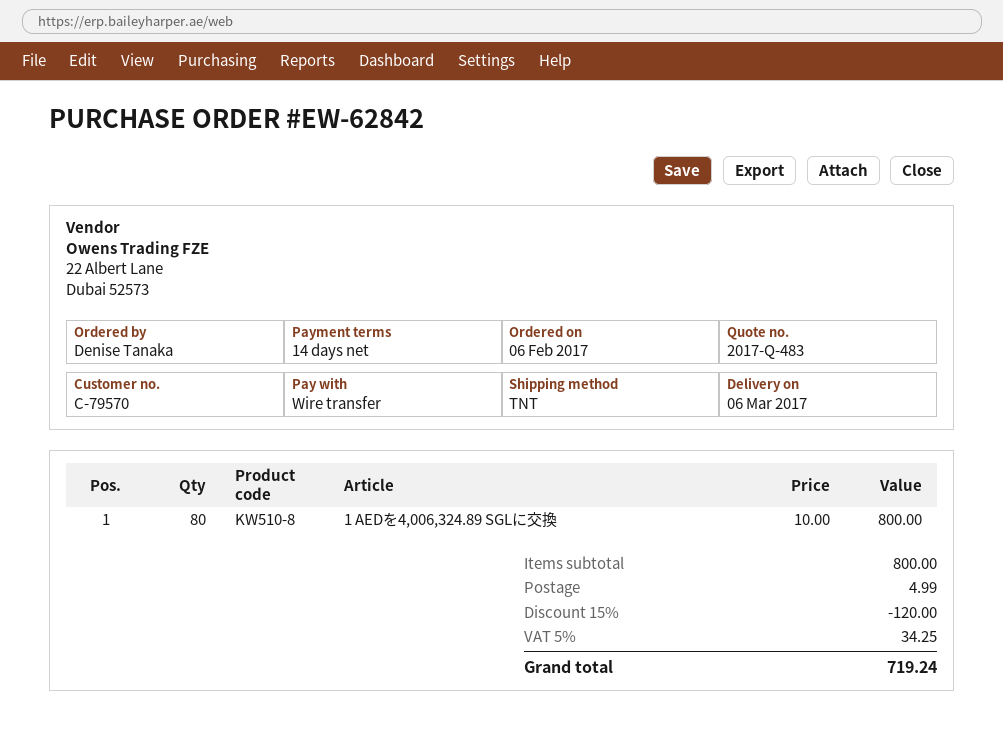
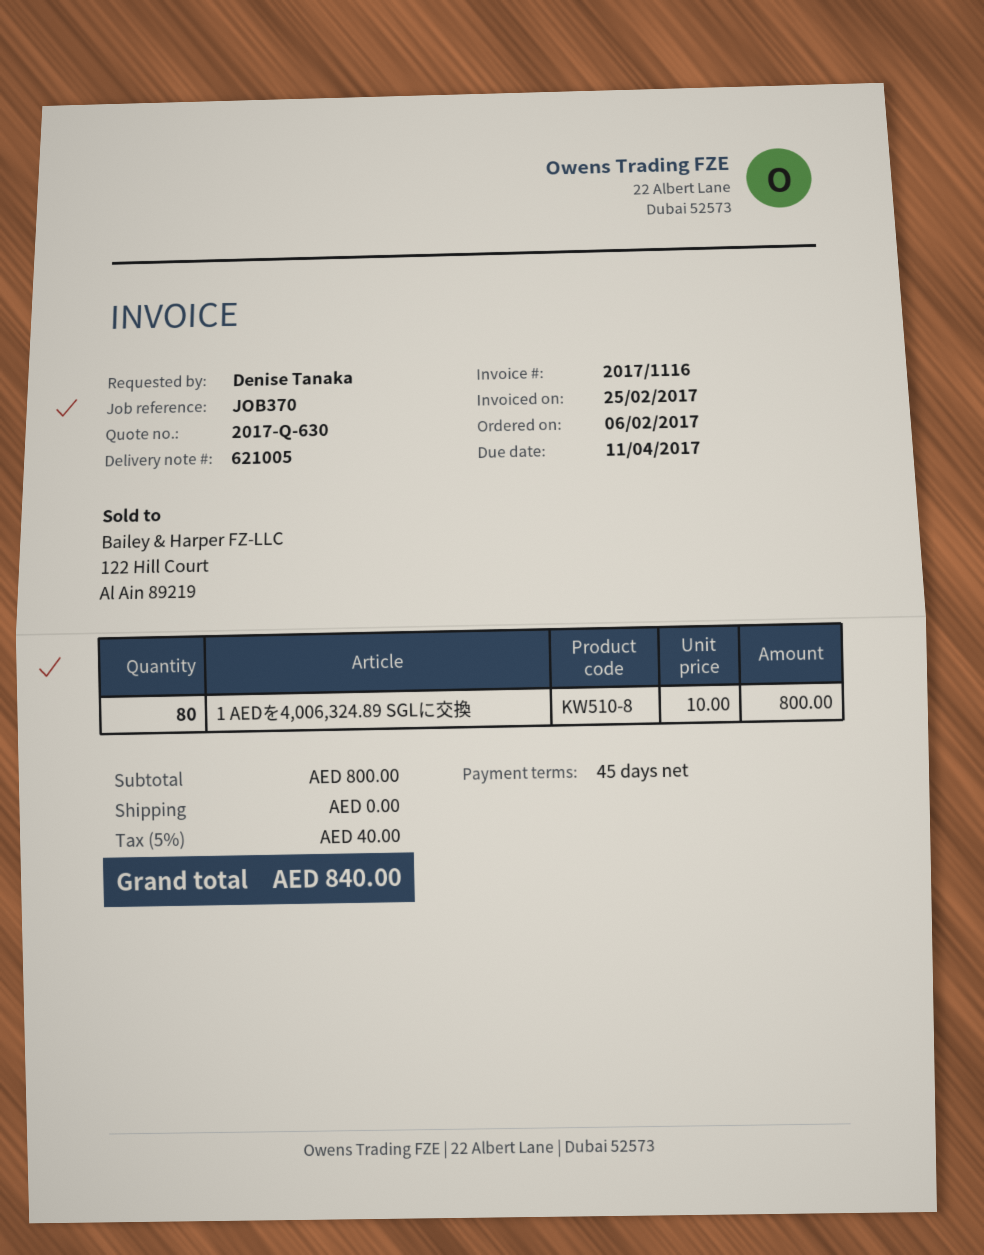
quote number: 2017-Q-483 -> 2017-Q-630
payment terms: 14 days -> 45 days
discount: 15% = 120.00 -> none
shipping: 4.99 -> 0.00
tax: 5% = 34.25 -> 5% = 40.00
total: 719.24 -> 840.00

